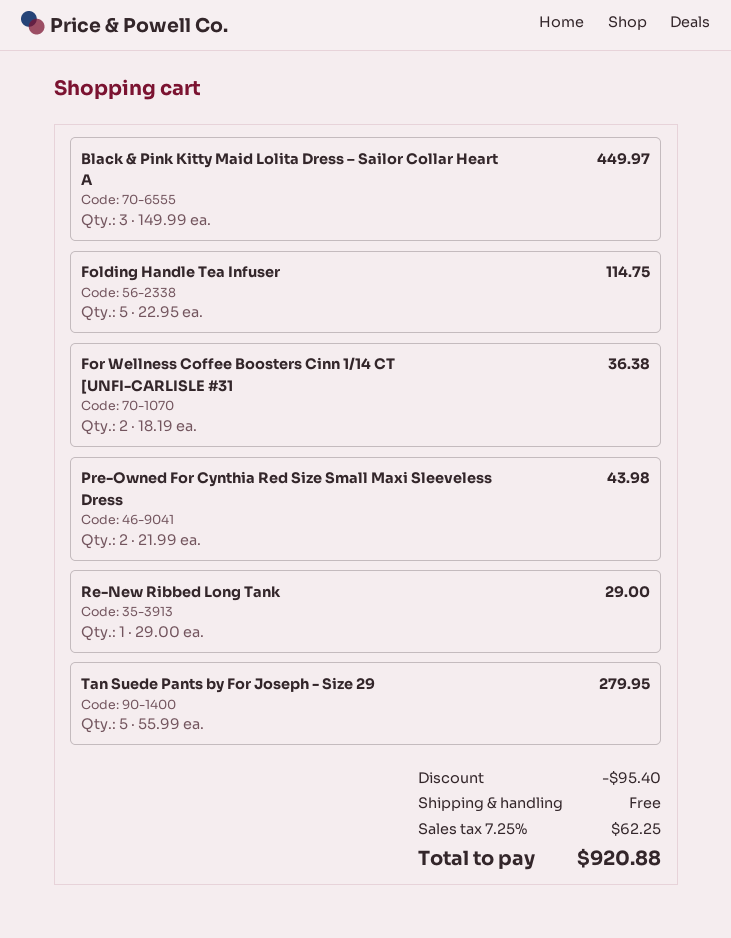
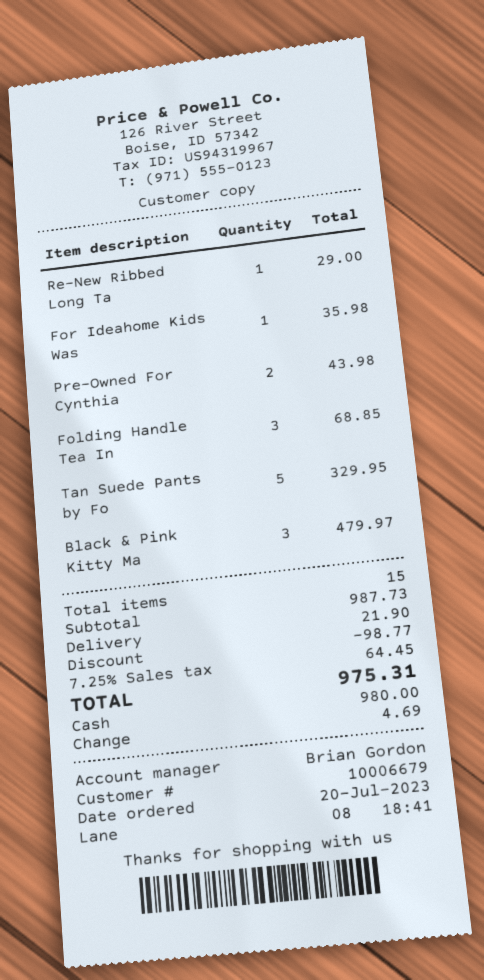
Black & Pink Kitty Maid Lolita Dress – Sailor Collar Heart A: 3 for 449.97 -> 3 for 479.97
Folding Handle Tea Infuser: 5 for 114.75 -> 3 for 68.85
For Wellness Coffee Boosters Cinn 1/14 CT [UNFI-CARLISLE #31: 2 for 36.38 -> none
Tan Suede Pants by For Joseph - Size 29: 5 for 279.95 -> 5 for 329.95
For Ideahome Kids Was: none -> 1 for 35.98
discount: 95.40 -> 98.77
shipping: 0.00 -> 21.90
tax: 7.25% = 62.25 -> 7.25% = 64.45
total: 920.88 -> 975.31

